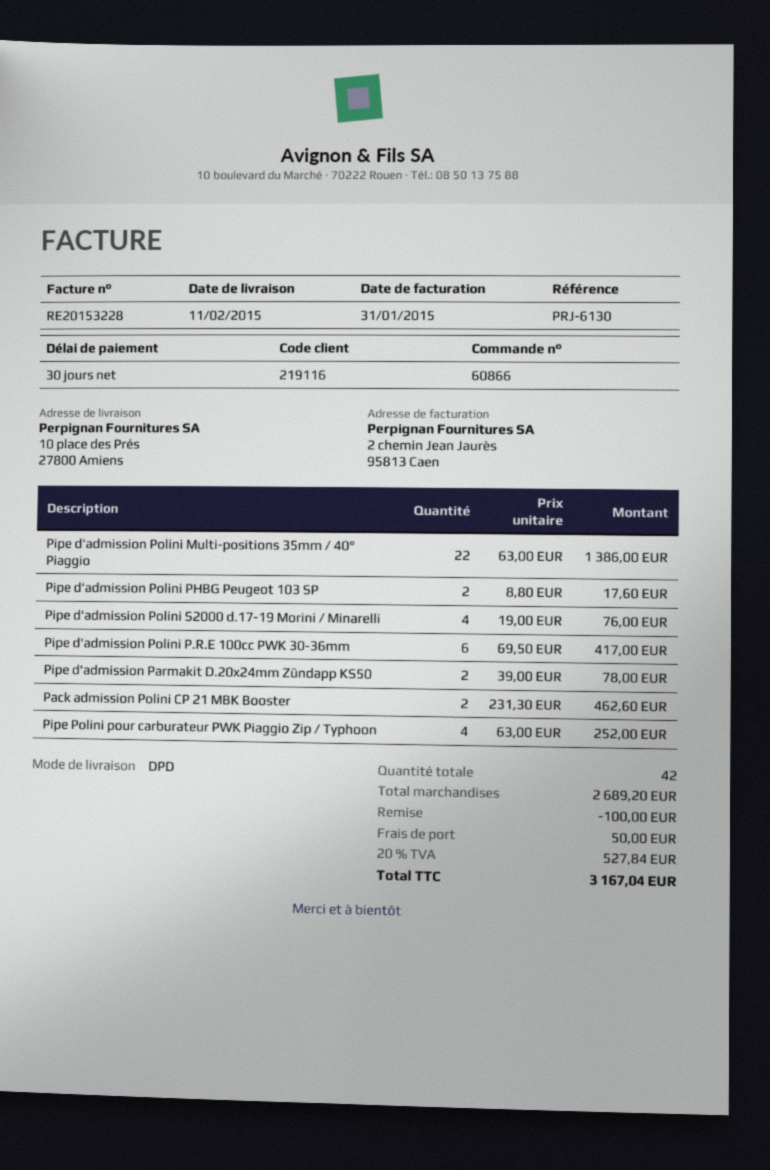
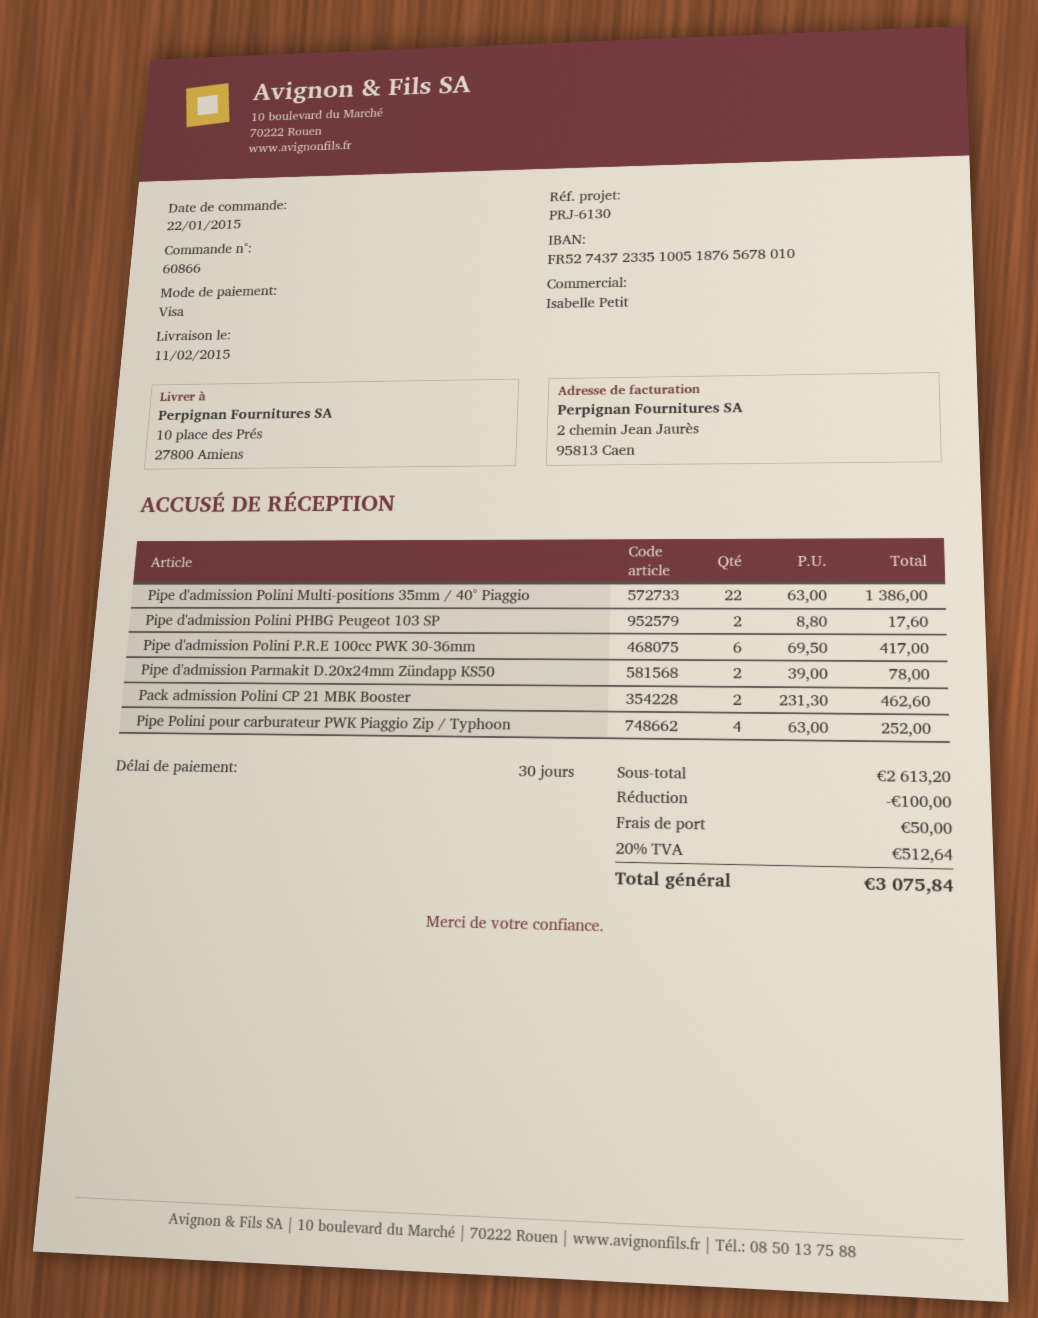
Pipe d'admission Polini S2000 d.17-19 Morini / Minarelli: 4 x 19.00 = 76.00 -> none
subtotal: 2689.20 -> 2613.20
tax: 20% = 527.84 -> 20% = 512.64
total: 3167.04 -> 3075.84

